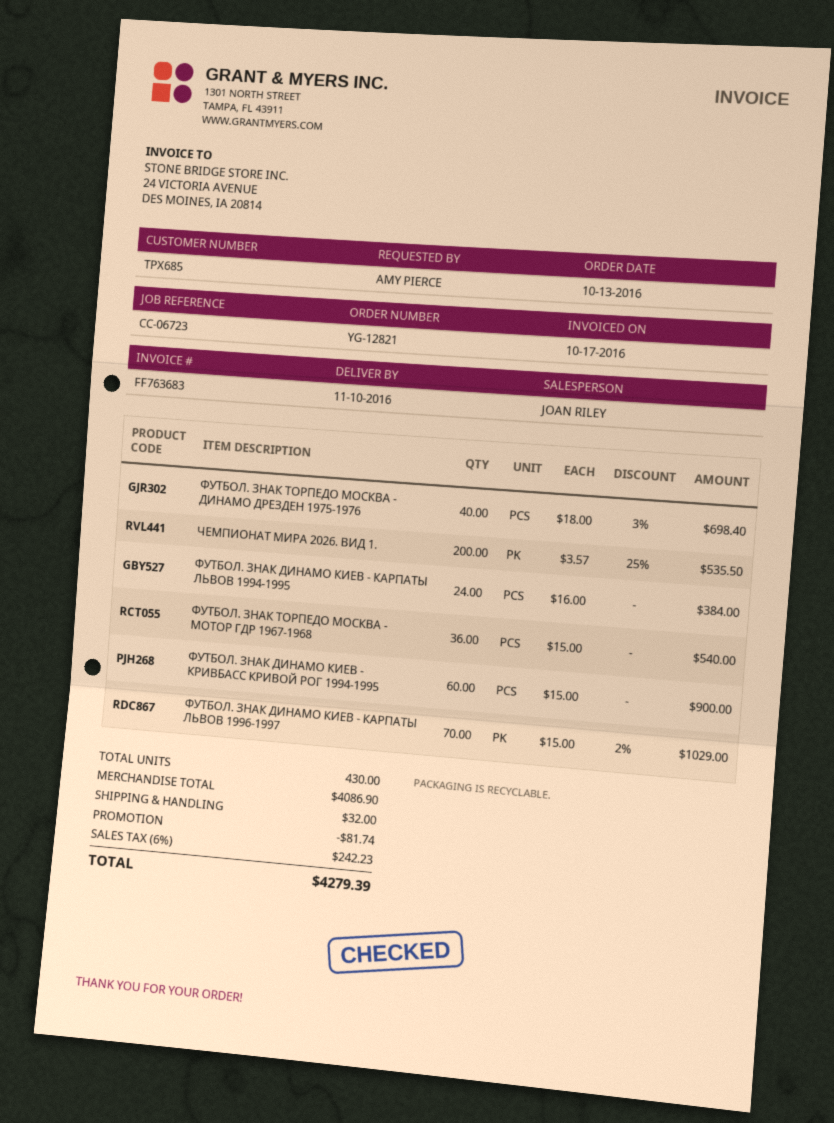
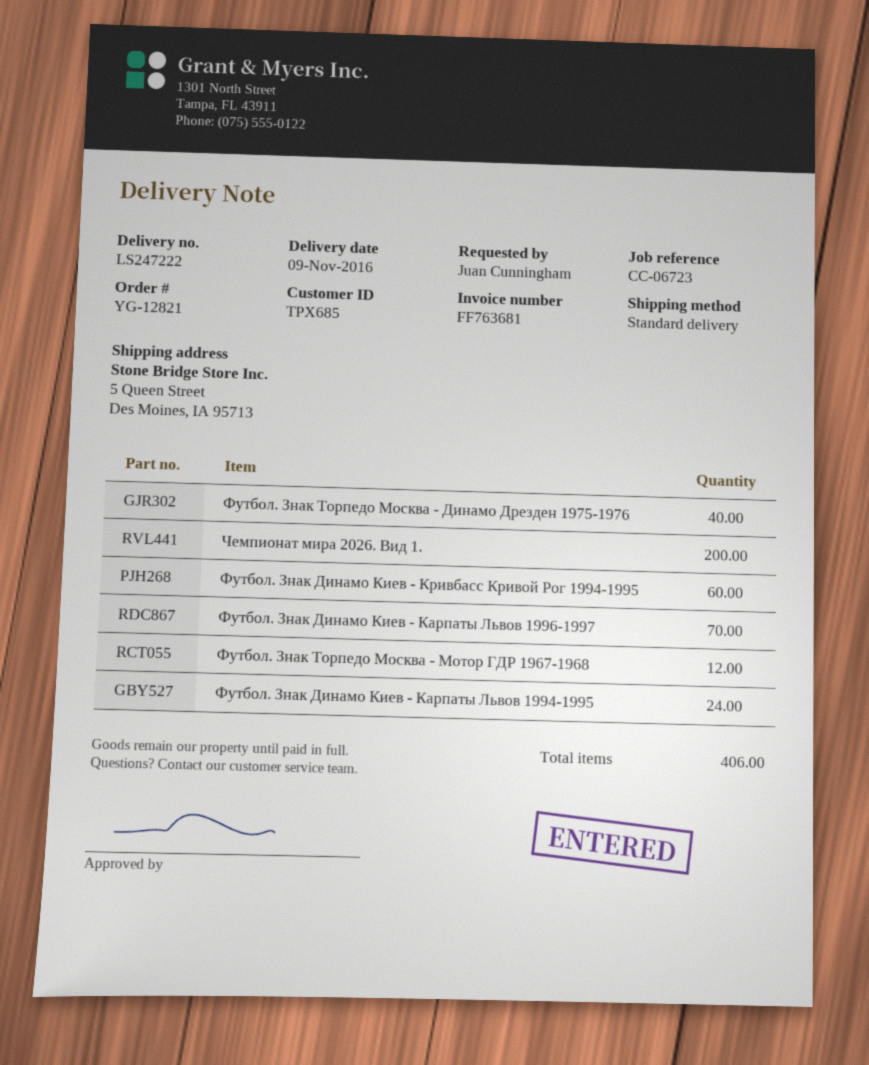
delivery date: 2016-11-10 -> 2016-11-09
invoice number: FF763683 -> FF763681
ordered by: AMY PIERCE -> Juan Cunningham
ФУТБОЛ. ЗНАК ТОРПЕДО МОСКВА - МОТОР ГДР 1967-1968: 36 -> 12
total quantity: 430 -> 406

